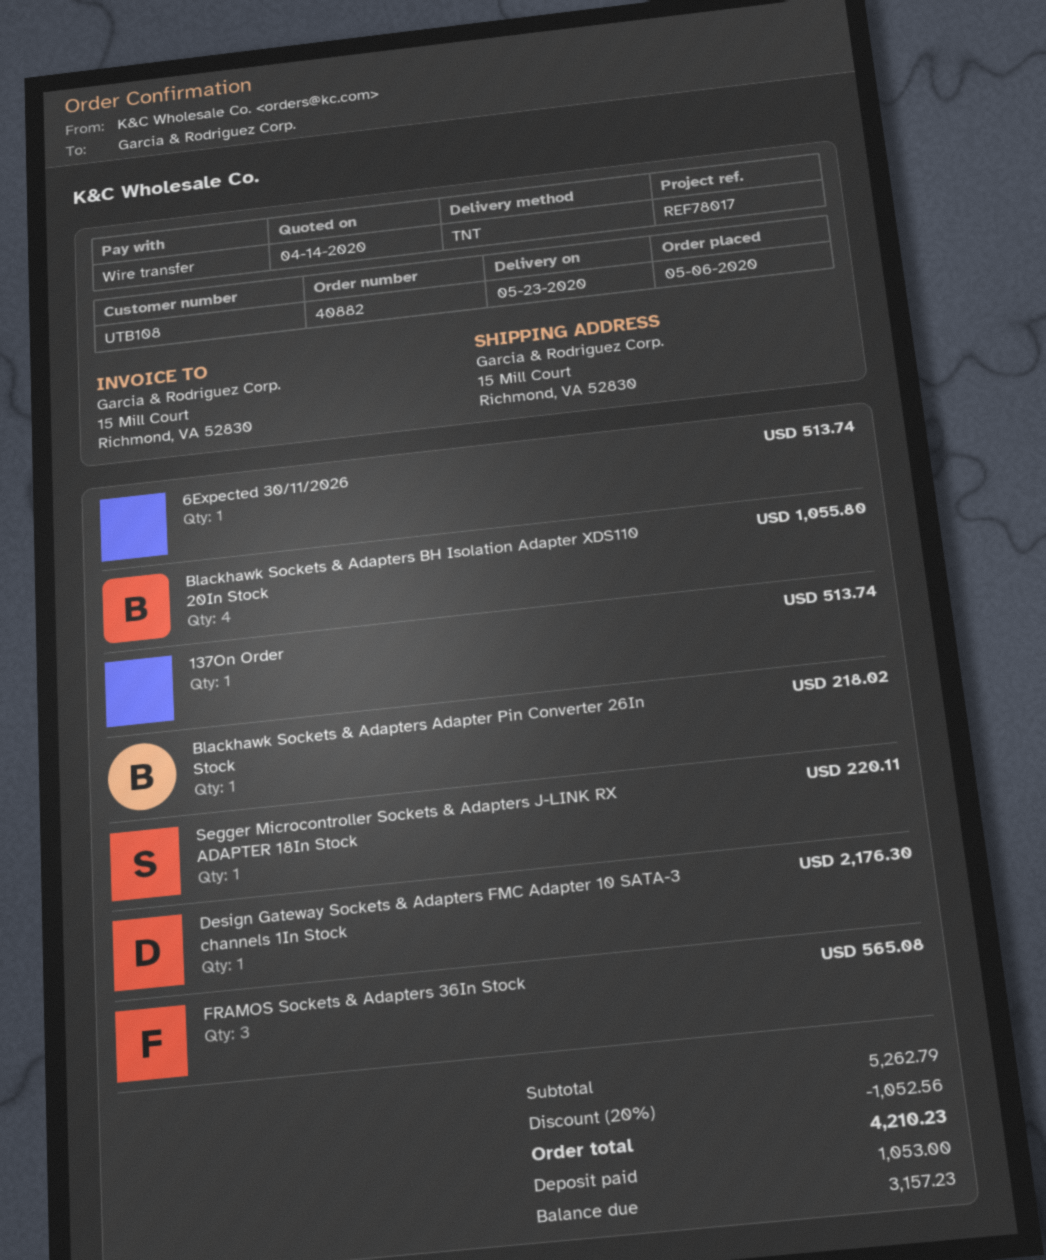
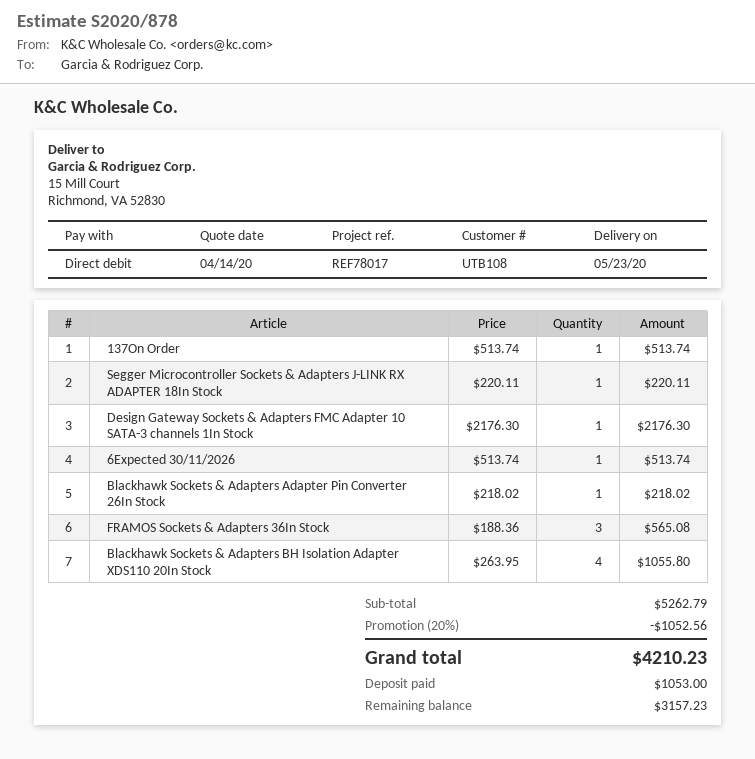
payment method: bank transfer -> direct debit

